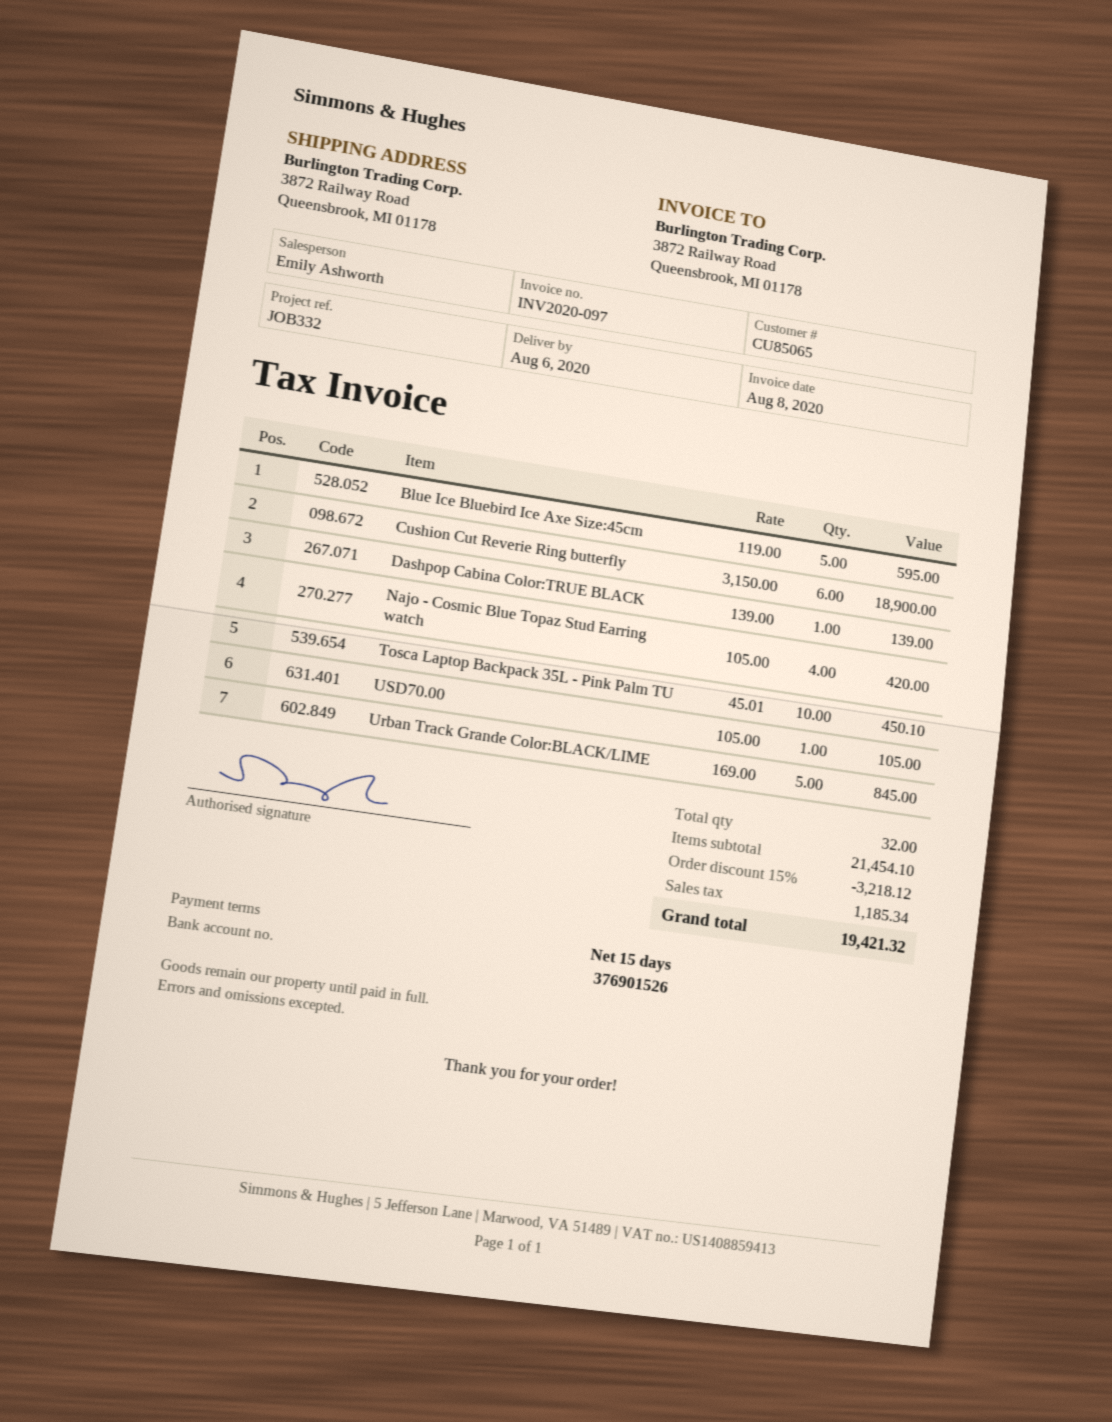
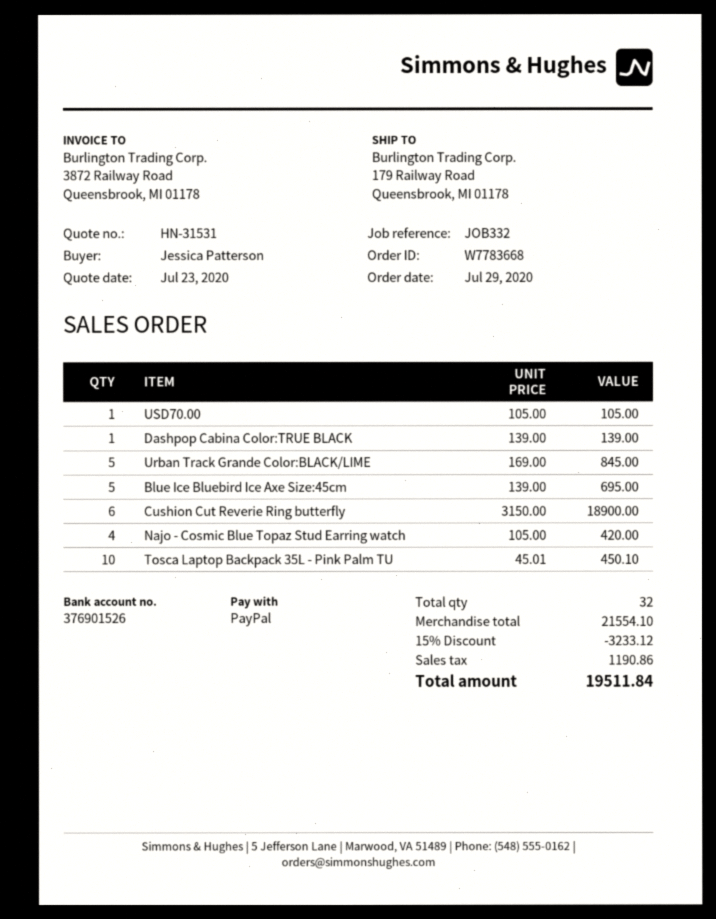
ship to: 3872 Railway Road, Queensbrook, MI 01178 -> 179 Railway Road, Queensbrook, MI 01178
Blue Ice Bluebird Ice Axe Size:45cm: 5 x 119.00 = 595.00 -> 5 x 139.00 = 695.00
subtotal: 21454.10 -> 21554.10
discount: 15% = 3218.12 -> 15% = 3233.12
tax: 1185.34 -> 1190.86
total: 19421.32 -> 19511.84

